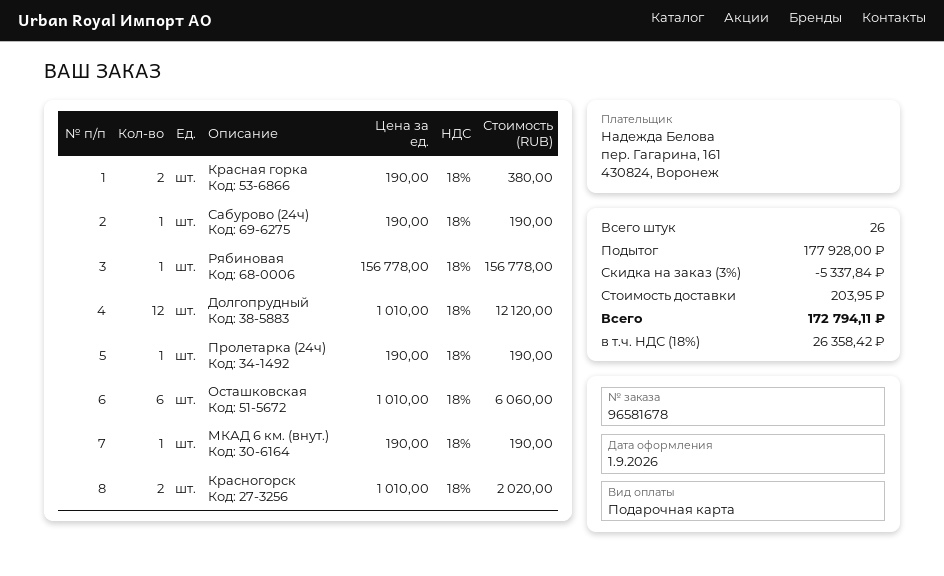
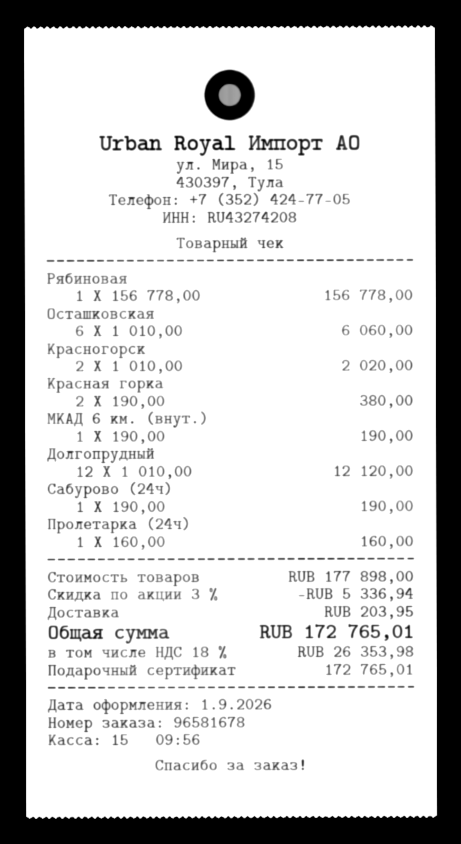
Пролетарка (24ч): 1 x 190.00 = 190.00 -> 1 x 160.00 = 160.00
subtotal: 177928.00 -> 177898.00
discount: 3% = 5337.84 -> 3% = 5336.94
tax: 18% = 26358.42 -> 18% = 26353.98
total: 172794.11 -> 172765.01

